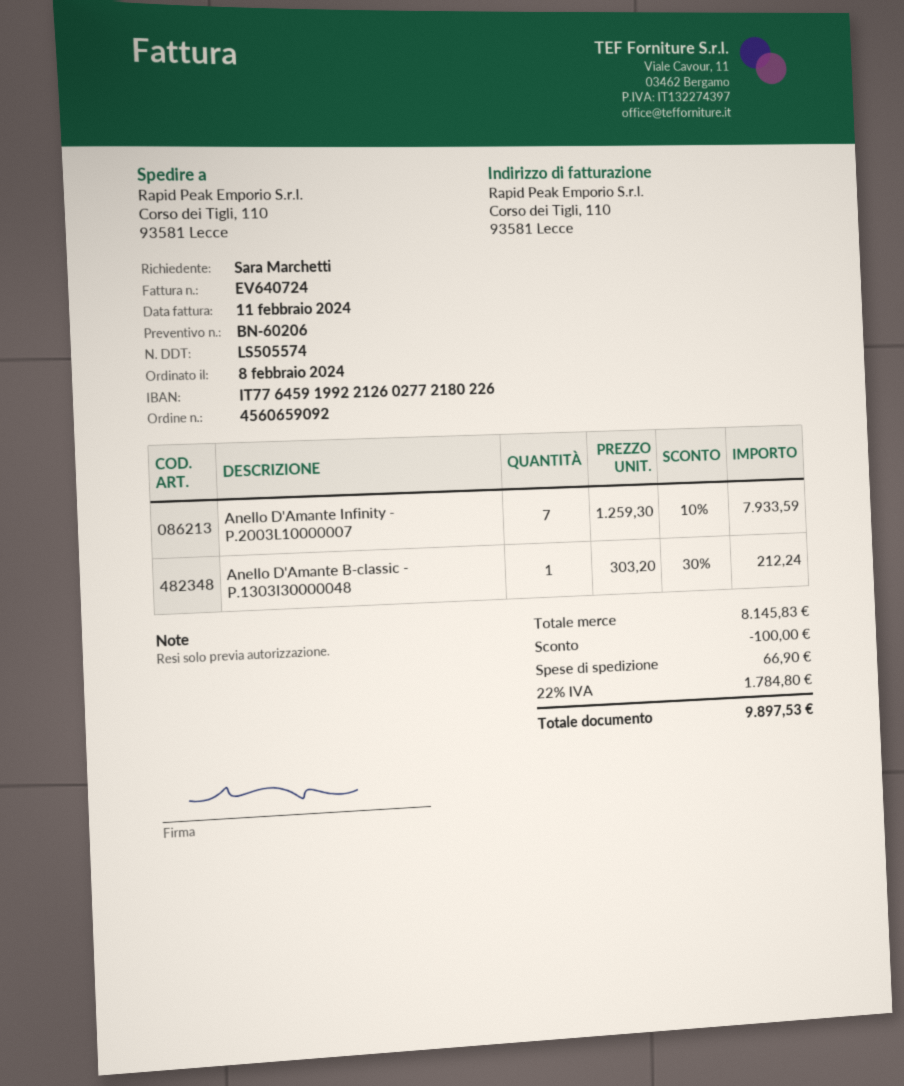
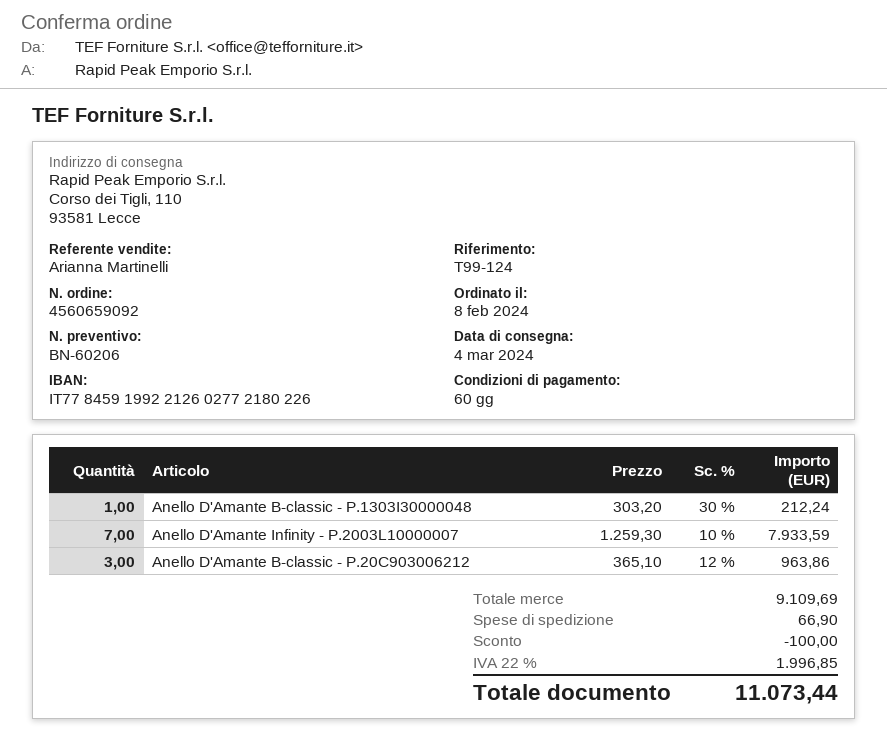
bank account: IT7764591992212602772180226 -> IT7784591992212602772180226
Anello D'Amante B-classic - P.20C903006212: none -> 3 x 365.10 - 12% = 963.86
subtotal: 8145.83 -> 9109.69
tax: 22% = 1784.80 -> 22% = 1996.85
total: 9897.53 -> 11073.44

